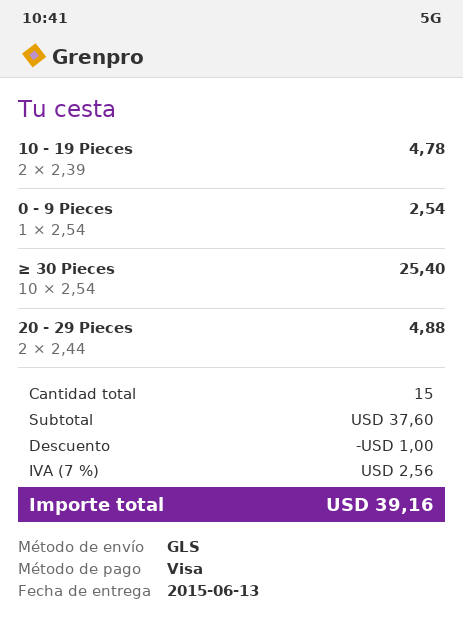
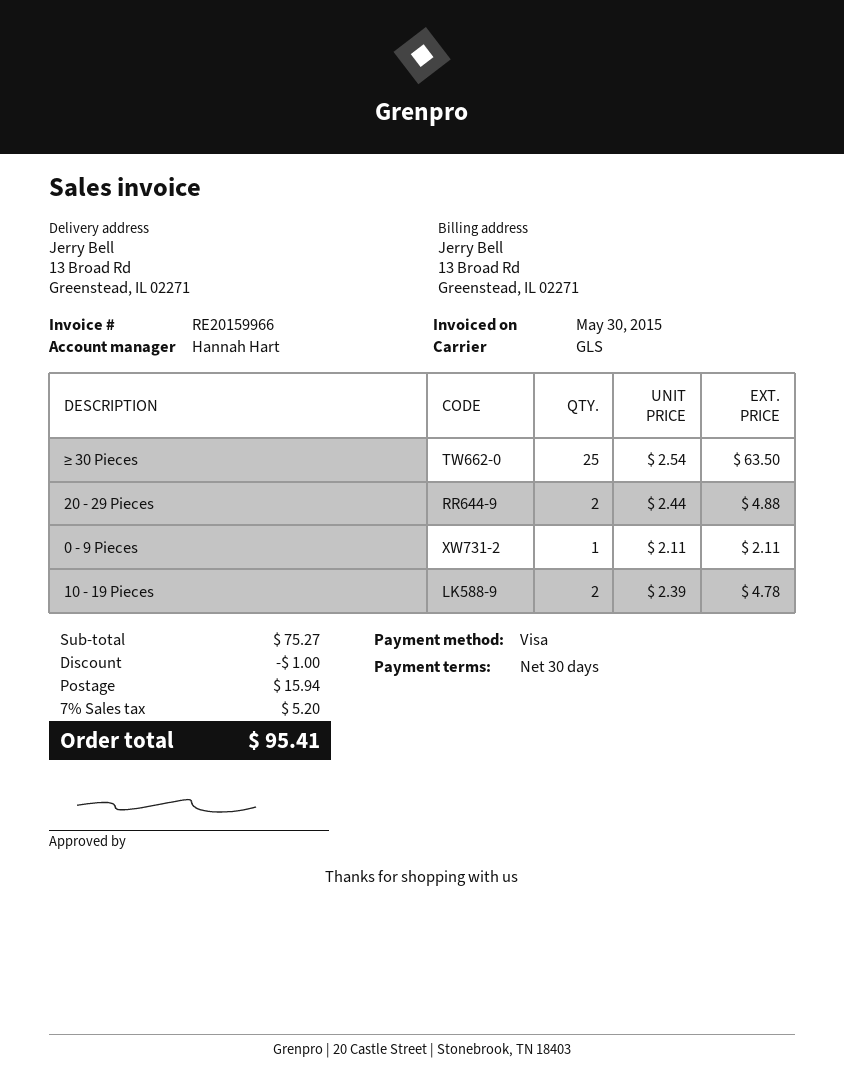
0 - 9 Pieces: 1 x 2.54 = 2.54 -> 1 x 2.11 = 2.11
≥ 30 Pieces: 10 x 2.54 = 25.40 -> 25 x 2.54 = 63.50
subtotal: 37.60 -> 75.27
shipping: none -> 15.94
tax: 7% = 2.56 -> 7% = 5.20
total: 39.16 -> 95.41

